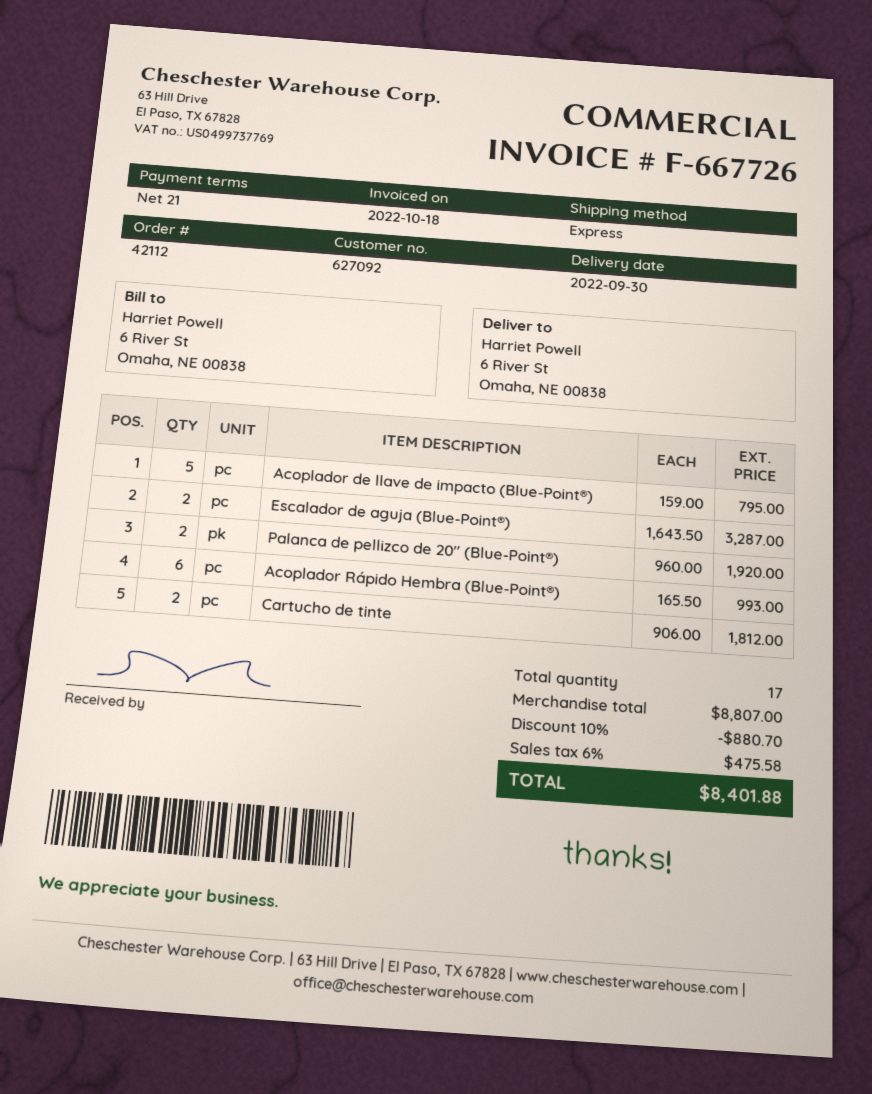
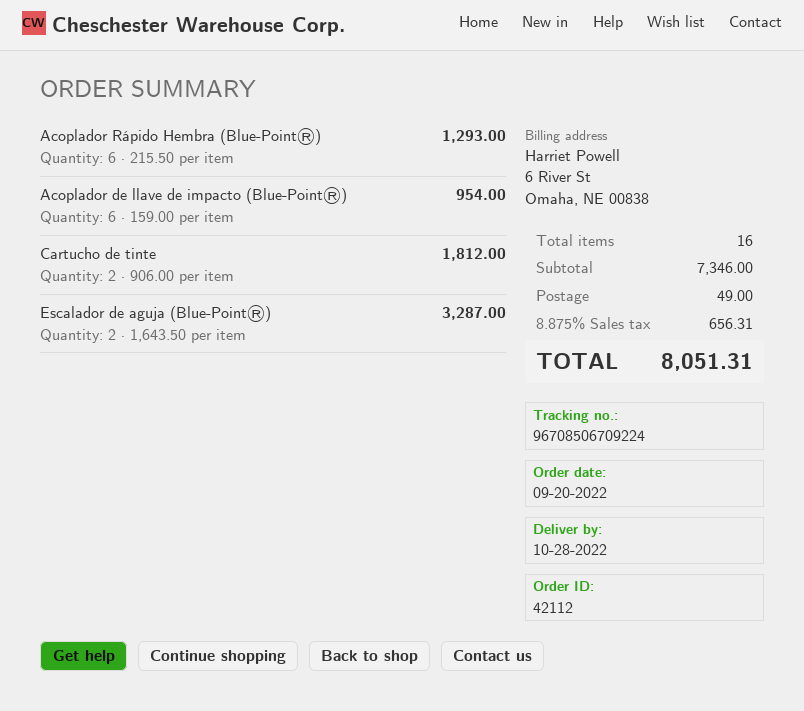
delivery date: 2022-09-30 -> 2022-10-28
Acoplador de llave de impacto (Blue-Point®): 5 x 159.00 = 795.00 -> 6 x 159.00 = 954.00
Palanca de pellizco de 20" (Blue-Point®): 2 x 960.00 = 1920.00 -> none
Acoplador Rápido Hembra (Blue-Point®): 6 x 165.50 = 993.00 -> 6 x 215.50 = 1293.00
total quantity: 17 -> 16
subtotal: 8807.00 -> 7346.00
discount: 10% = 880.70 -> none
shipping: none -> 49.00
tax: 6% = 475.58 -> 8.875% = 656.31
total: 8401.88 -> 8051.31

